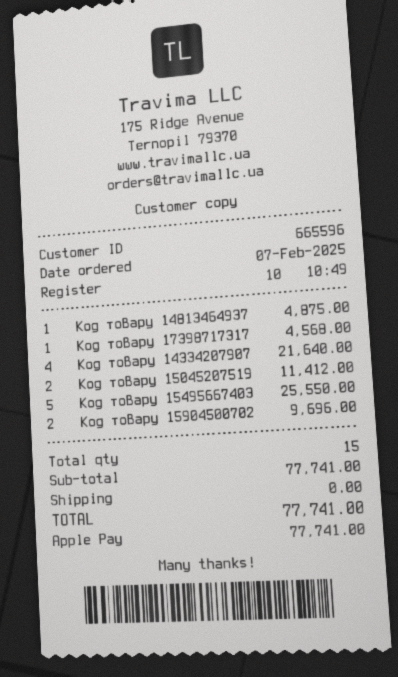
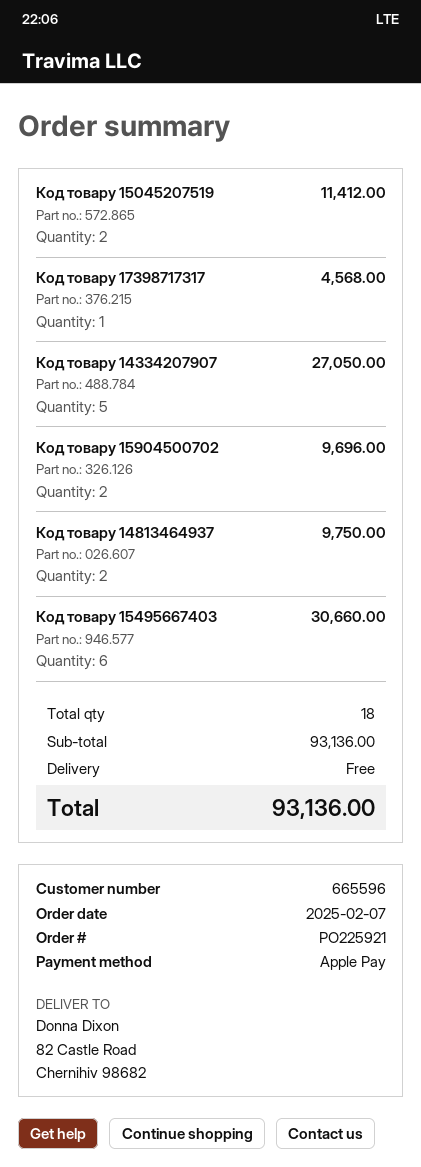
Код товару 14813464937: 1 for 4875.00 -> 2 for 9750.00
Код товару 14334207907: 4 for 21640.00 -> 5 for 27050.00
Код товару 15495667403: 5 for 25550.00 -> 6 for 30660.00
total quantity: 15 -> 18
subtotal: 77741.00 -> 93136.00
total: 77741.00 -> 93136.00

